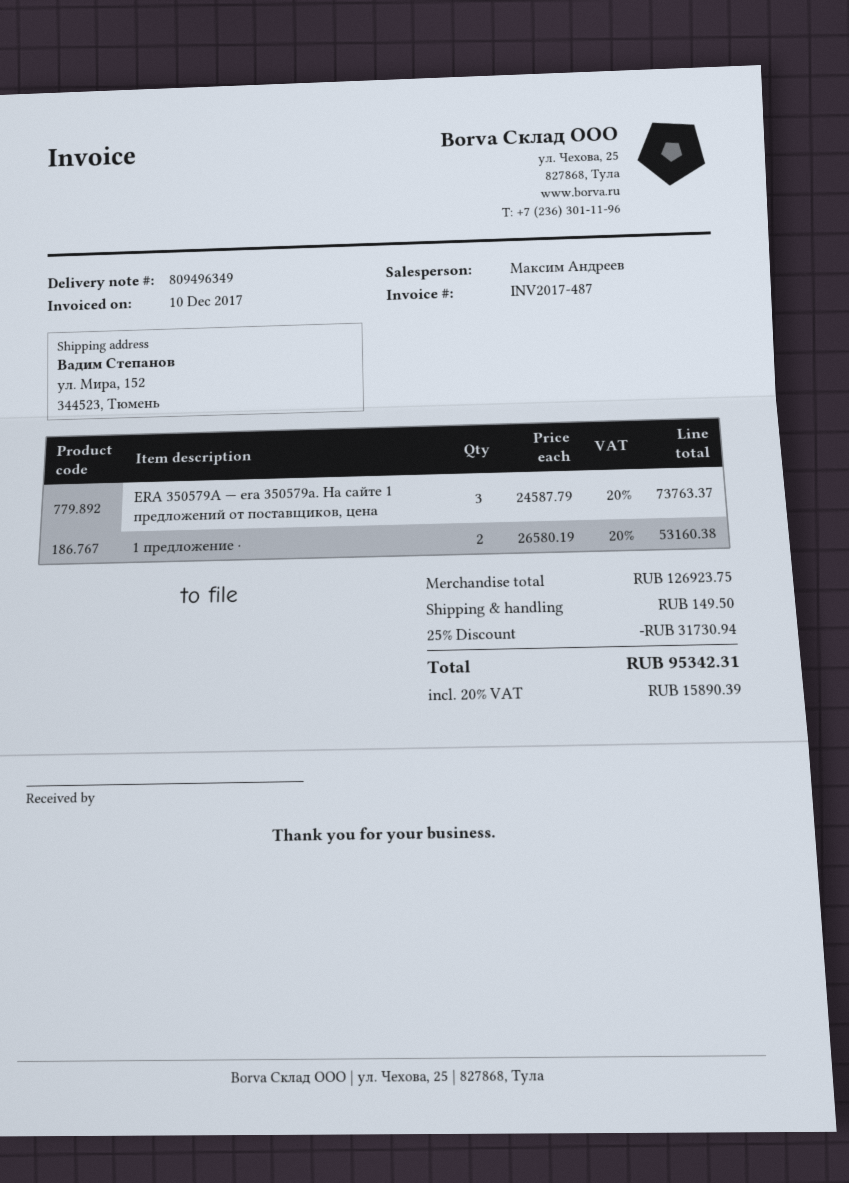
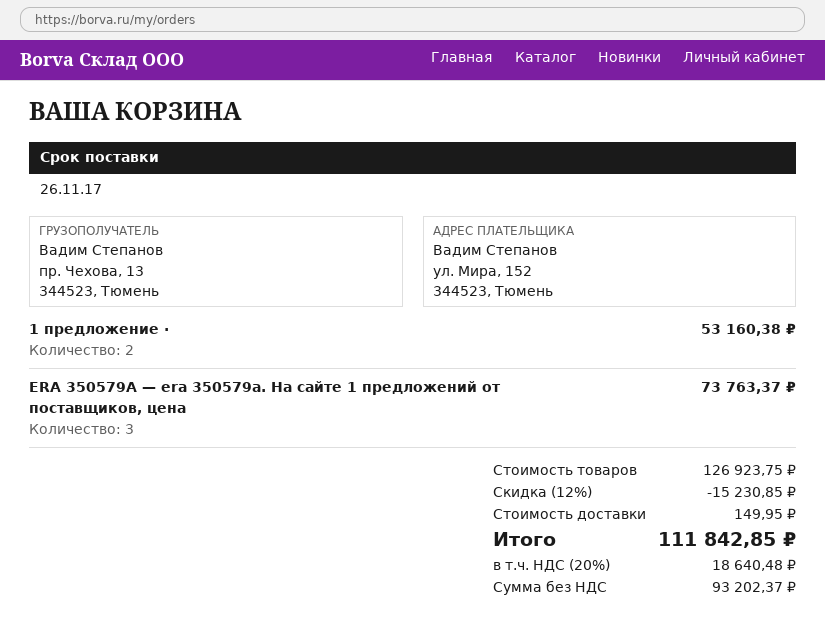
ship to: ул. Мира, 152, 344523, Тюмень -> пр. Чехова, 13, 344523, Тюмень
discount: 25% = 31730.94 -> 12% = 15230.85
shipping: 149.50 -> 149.95
tax: 20% = 15890.39 -> 20% = 18640.48
total: 95342.31 -> 111842.85

